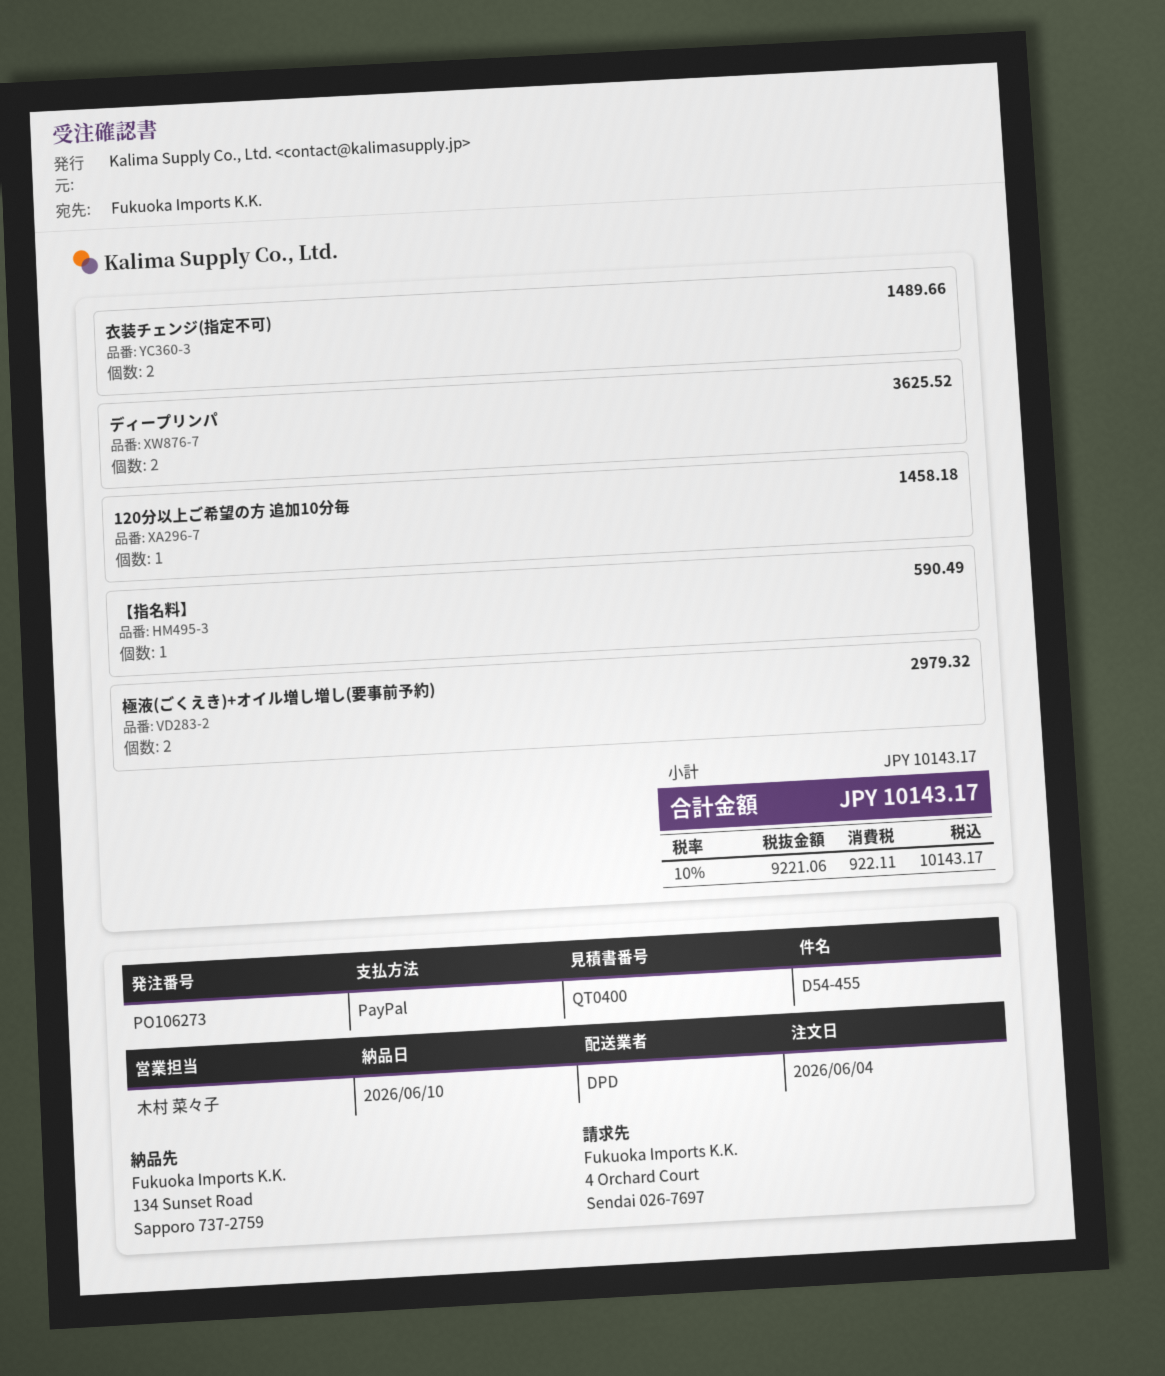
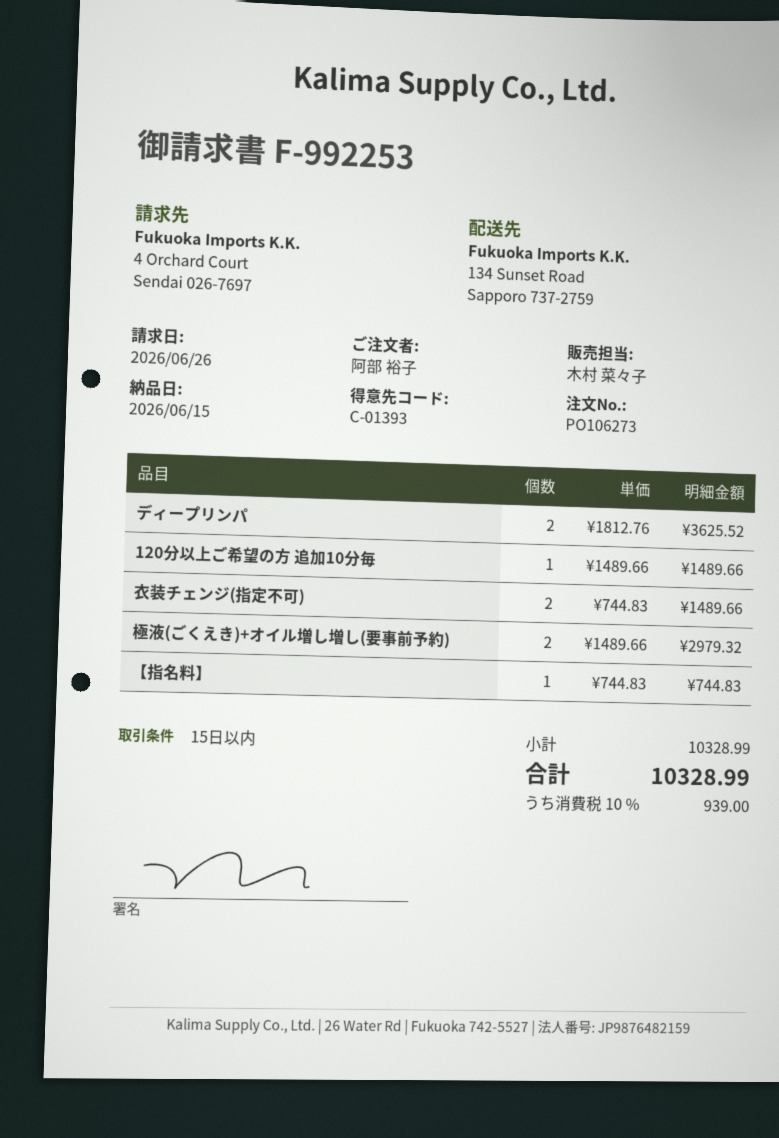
delivery date: 2026-06-10 -> 2026-06-15
120分以上ご希望の方 追加10分毎: 1 for 1458.18 -> 1 for 1489.66
【指名料】: 1 for 590.49 -> 1 for 744.83
subtotal: 10143.17 -> 10328.99
tax: 10% = 922.11 -> 10% = 939.00
total: 10143.17 -> 10328.99

